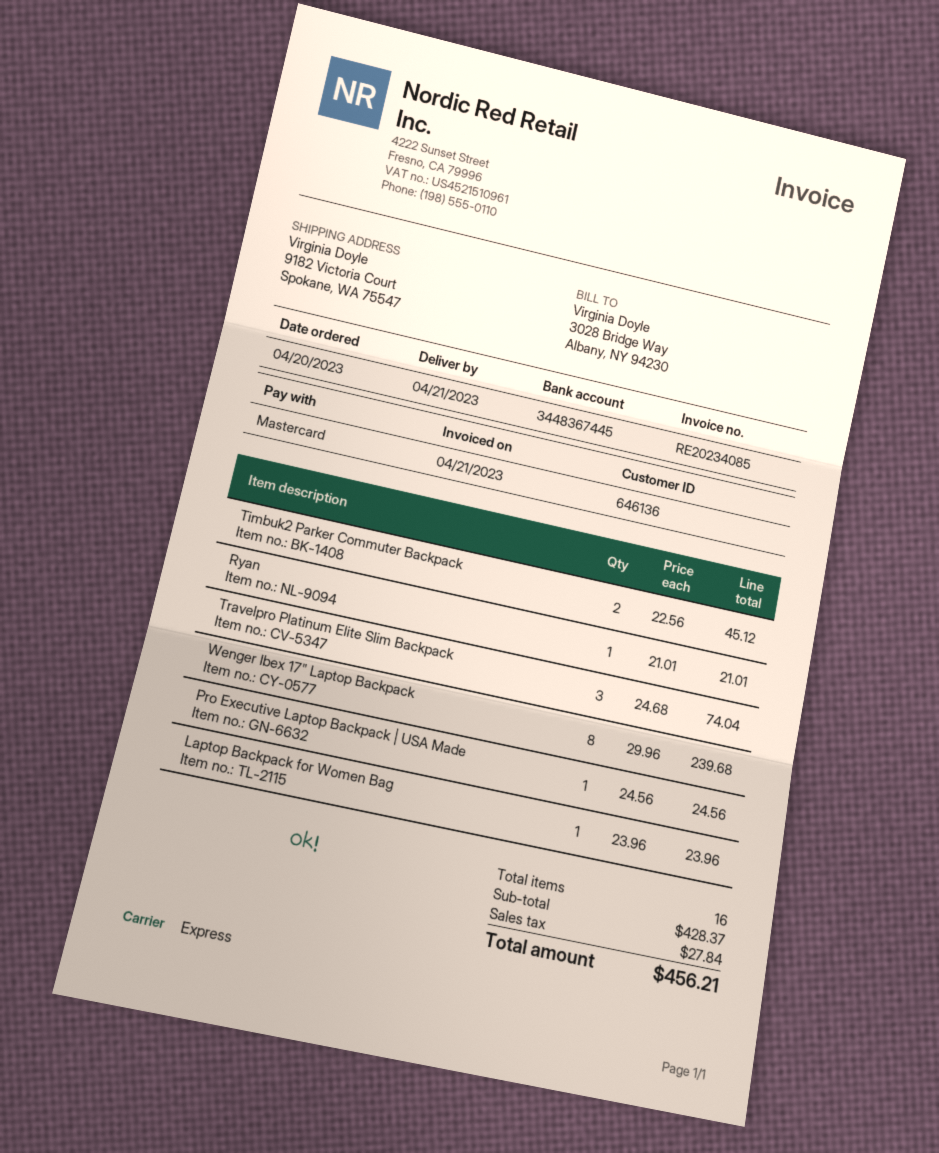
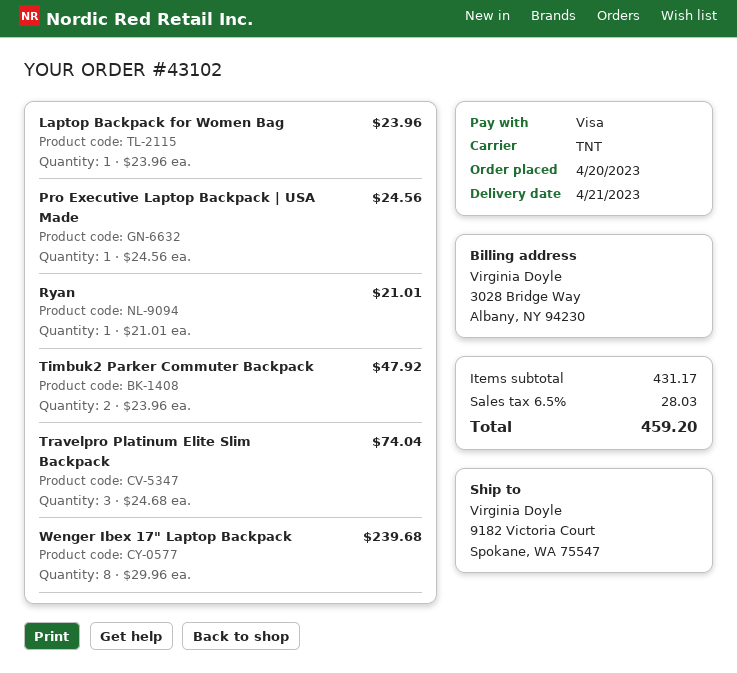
payment method: Mastercard -> Visa
shipping method: express -> TNT
Timbuk2 Parker Commuter Backpack: 2 x 22.56 = 45.12 -> 2 x 23.96 = 47.92
subtotal: 428.37 -> 431.17
tax: 27.84 -> 28.03
total: 456.21 -> 459.20

